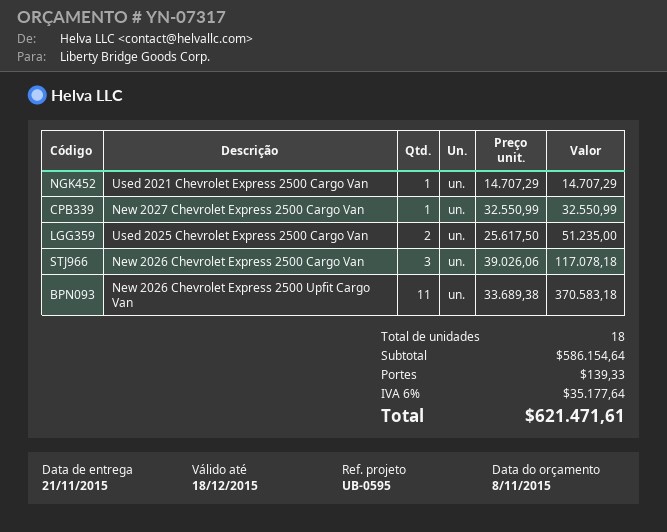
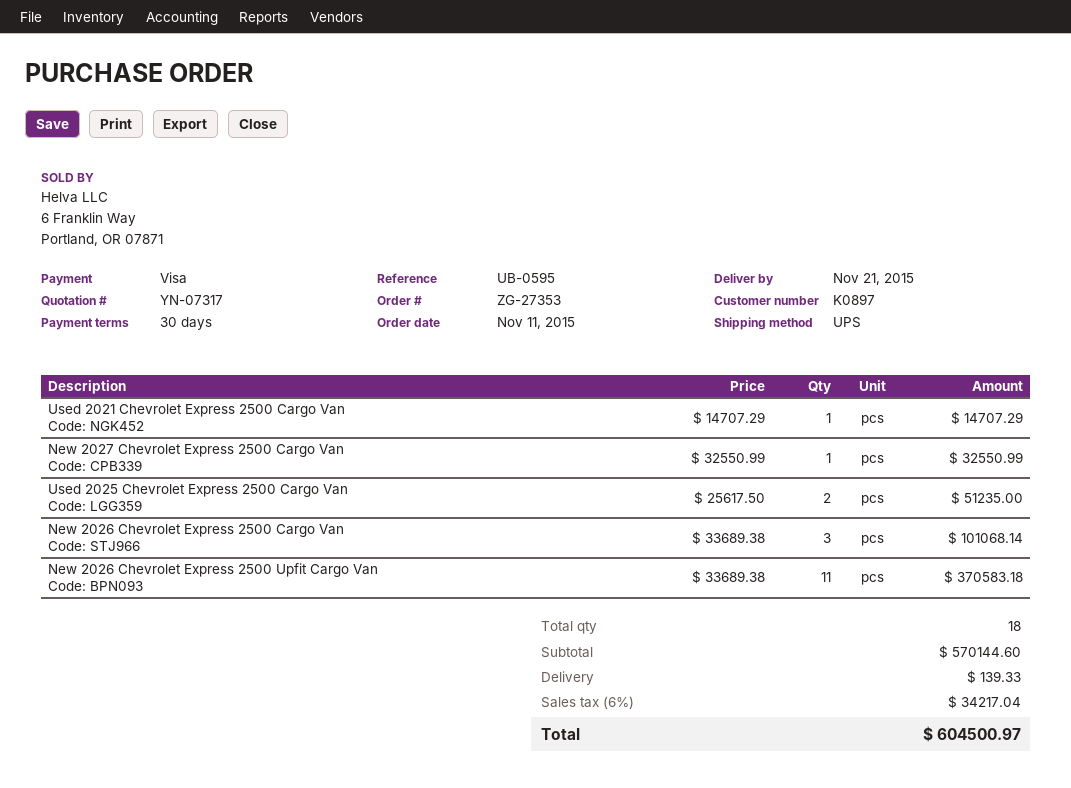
New 2026 Chevrolet Express 2500 Cargo Van: 3 x 39026.06 = 117078.18 -> 3 x 33689.38 = 101068.14
subtotal: 586154.64 -> 570144.60
tax: 6% = 35177.64 -> 6% = 34217.04
total: 621471.61 -> 604500.97

